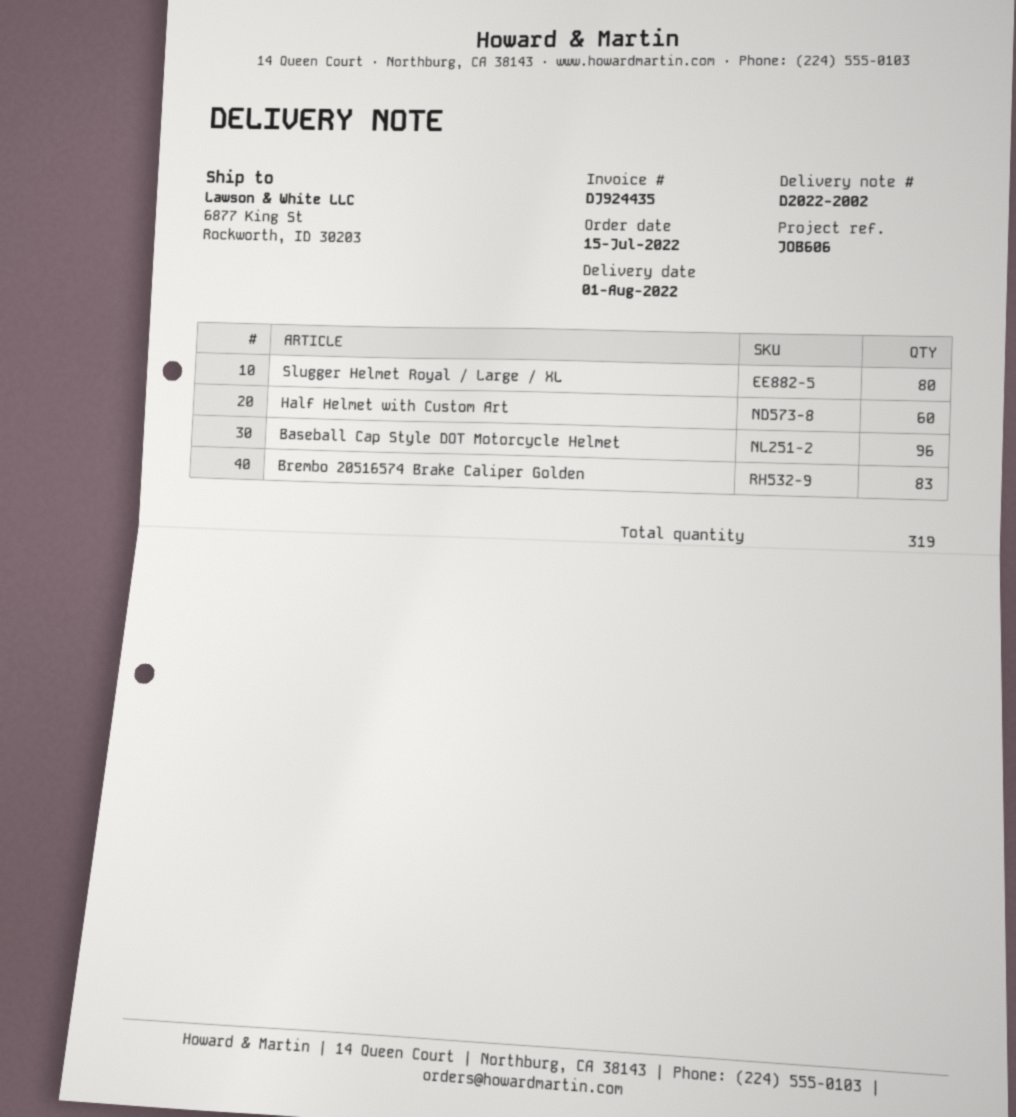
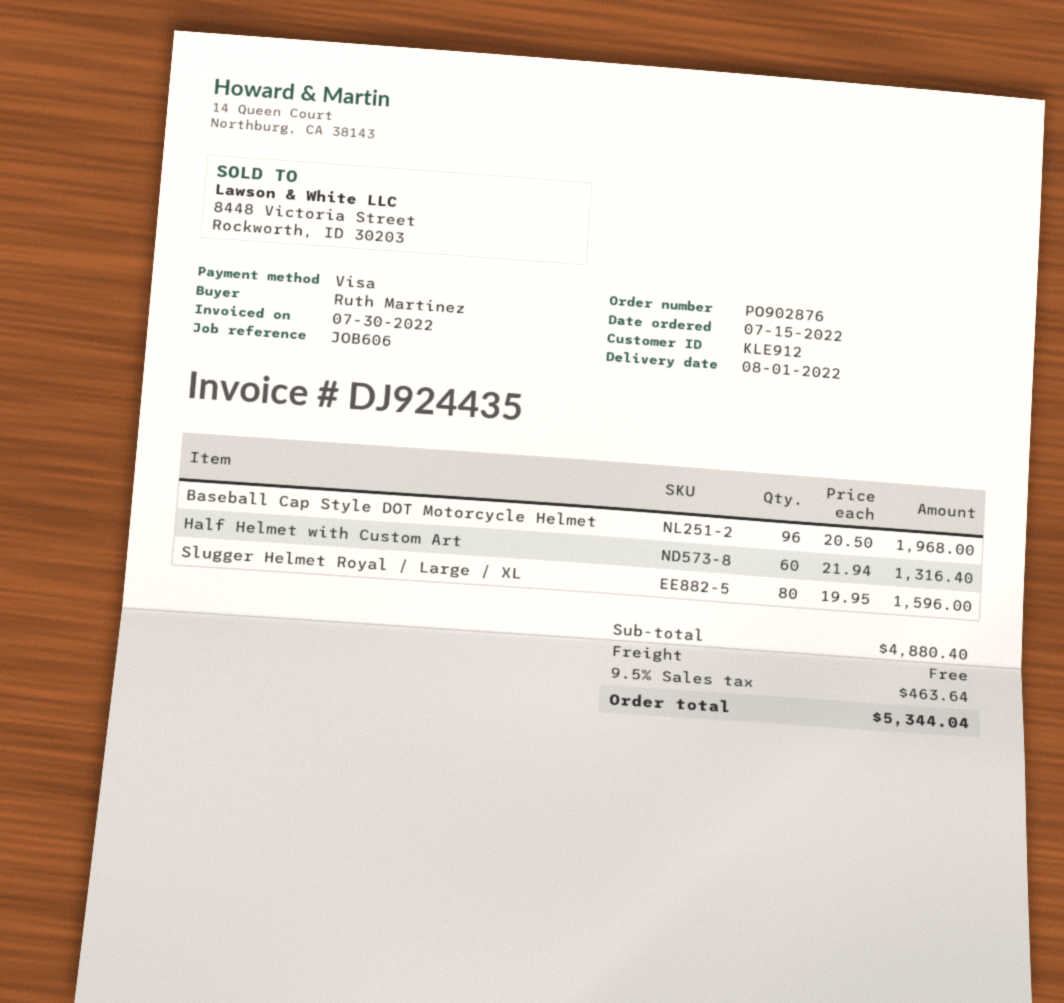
Brembo 20516574 Brake Caliper Golden: 83 -> none

